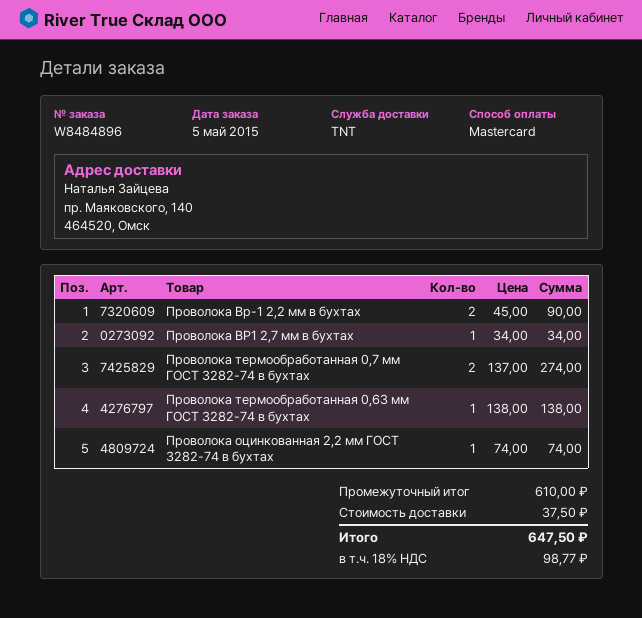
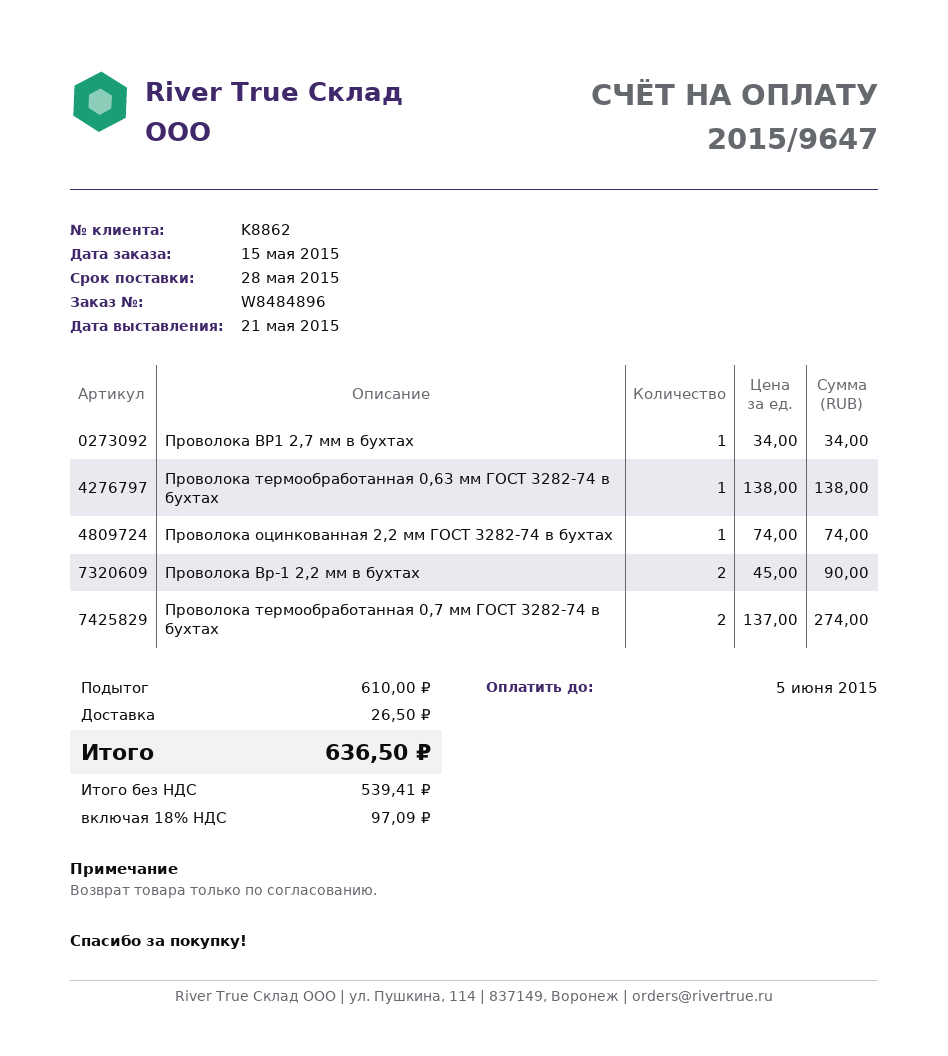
order date: 2015-05-05 -> 2015-05-15
shipping: 37.50 -> 26.50
tax: 18% = 98.77 -> 18% = 97.09
total: 647.50 -> 636.50

